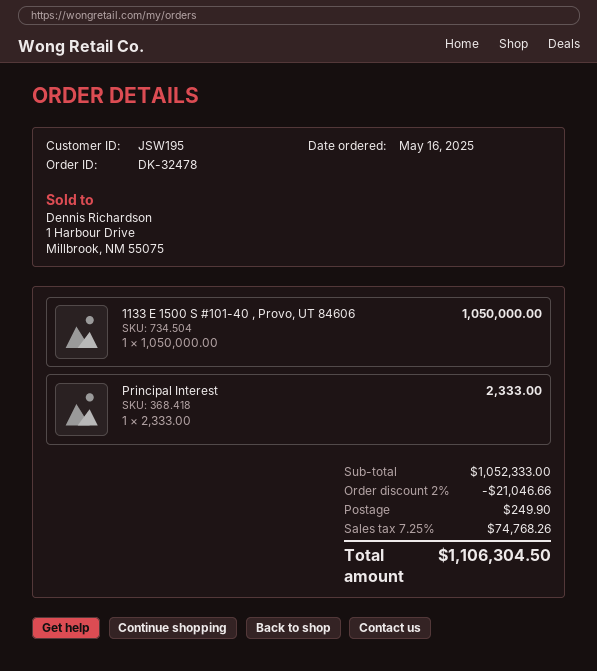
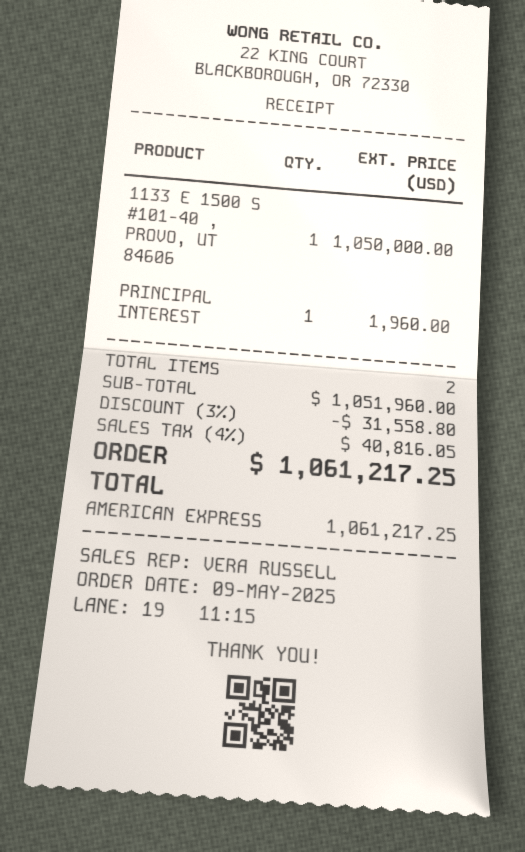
order date: 2025-05-16 -> 2025-05-09
Principal Interest: 1 for 2333.00 -> 1 for 1960.00
subtotal: 1052333.00 -> 1051960.00
discount: 2% = 21046.66 -> 3% = 31558.80
shipping: 249.90 -> none
tax: 7.25% = 74768.26 -> 4% = 40816.05
total: 1106304.50 -> 1061217.25

